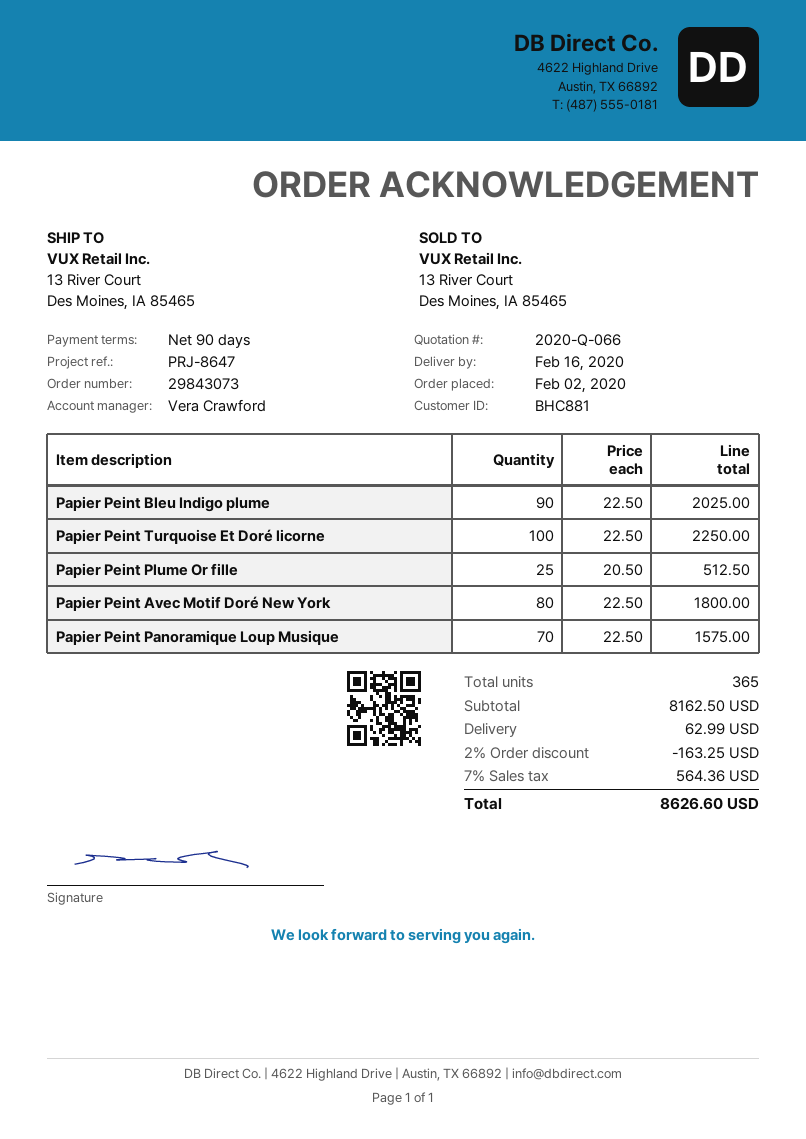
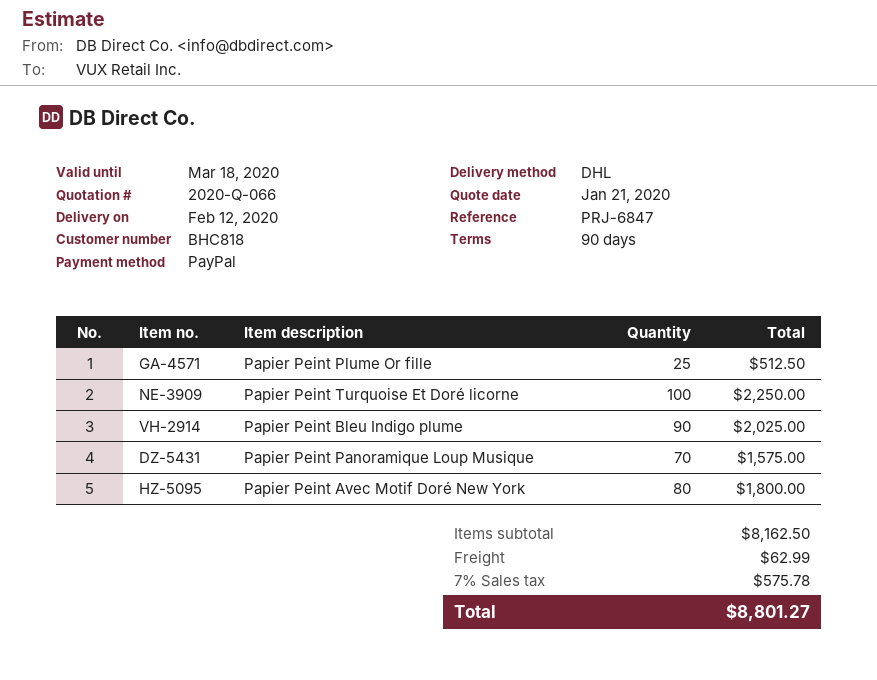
delivery date: 2020-02-16 -> 2020-02-12
customer number: BHC881 -> BHC818
reference: PRJ-8647 -> PRJ-6847
discount: 2% = 163.25 -> none
tax: 7% = 564.36 -> 7% = 575.78
total: 8626.60 -> 8801.27

